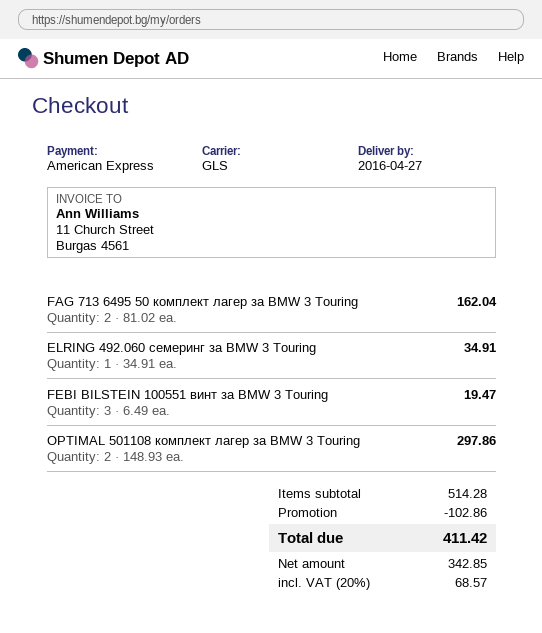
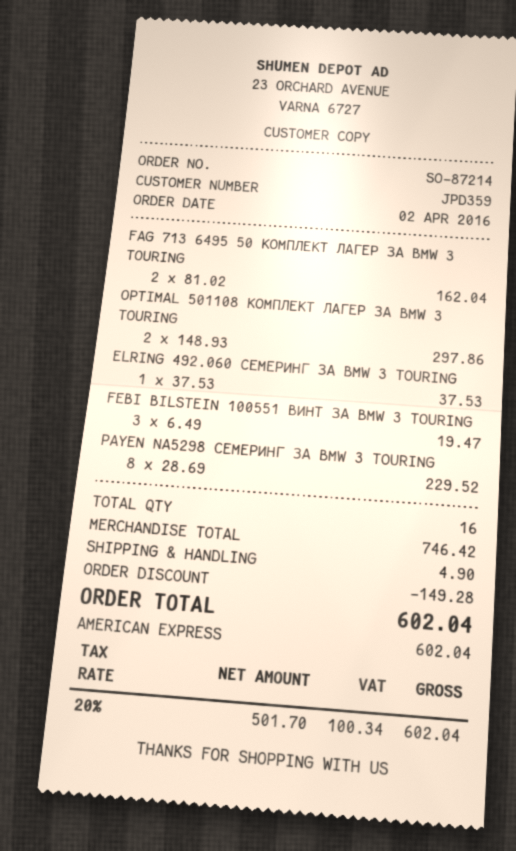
ELRING 492.060 семеринг за BMW 3 Touring: 1 x 34.91 = 34.91 -> 1 x 37.53 = 37.53
PAYEN NA5298 СЕМЕРИНГ ЗА BMW 3 TOURING: none -> 8 x 28.69 = 229.52
subtotal: 514.28 -> 746.42
discount: 102.86 -> 149.28
shipping: none -> 4.90
net: 342.85 -> 501.70
tax: 20% = 68.57 -> 20% = 100.34
total: 411.42 -> 602.04

